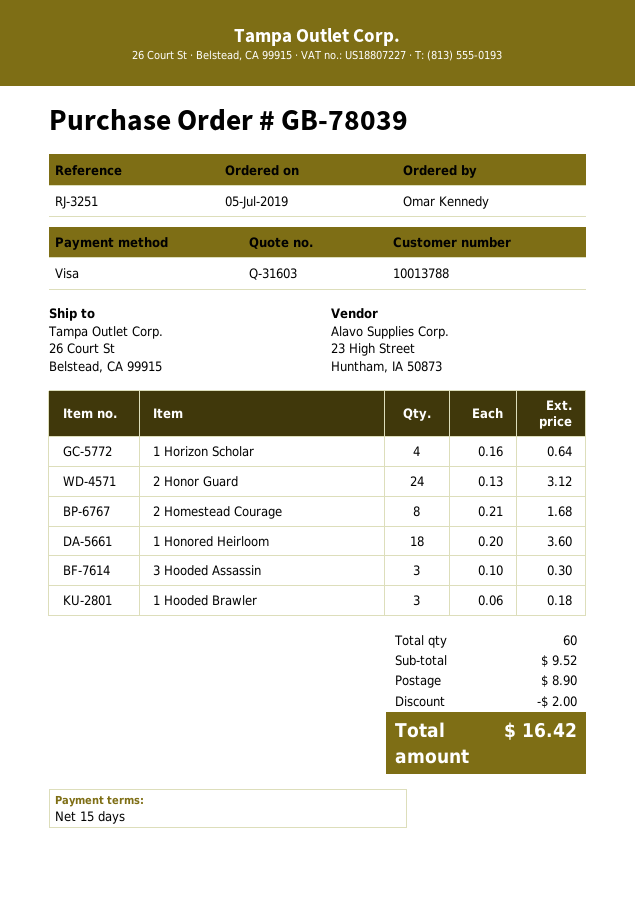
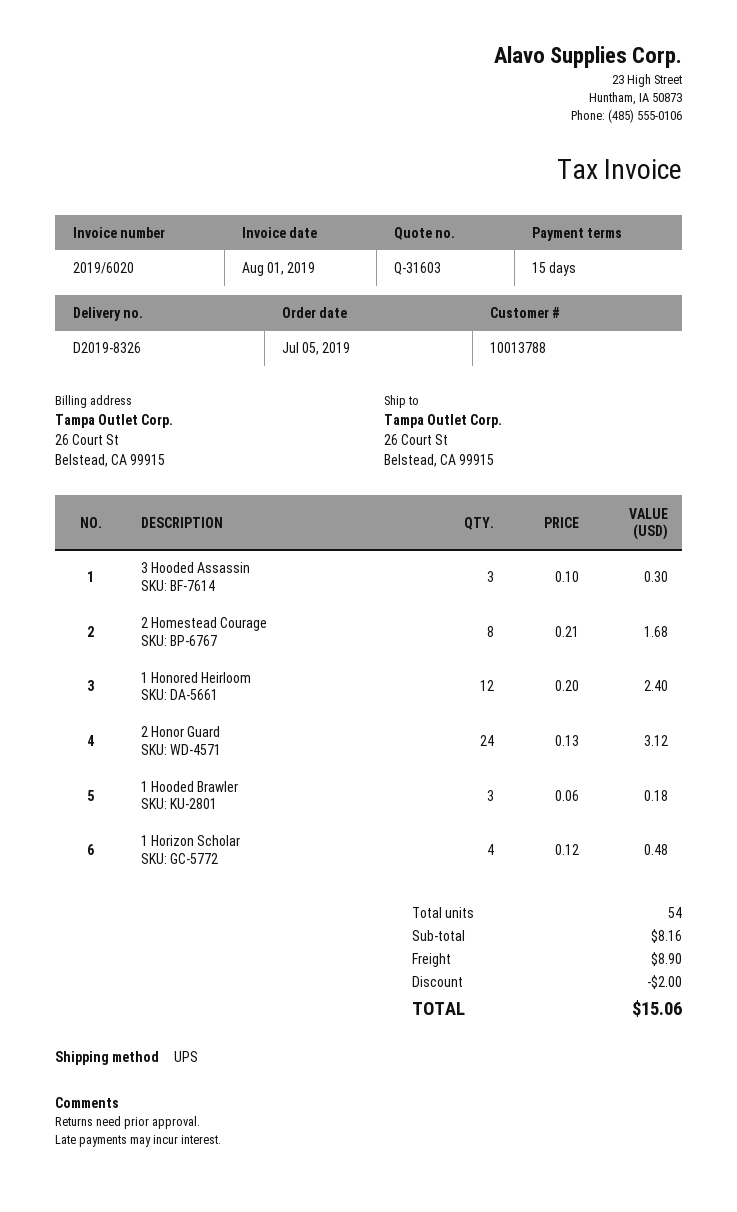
1 Horizon Scholar: 4 x 0.16 = 0.64 -> 4 x 0.12 = 0.48
1 Honored Heirloom: 18 x 0.20 = 3.60 -> 12 x 0.20 = 2.40
total quantity: 60 -> 54
subtotal: 9.52 -> 8.16
total: 16.42 -> 15.06

